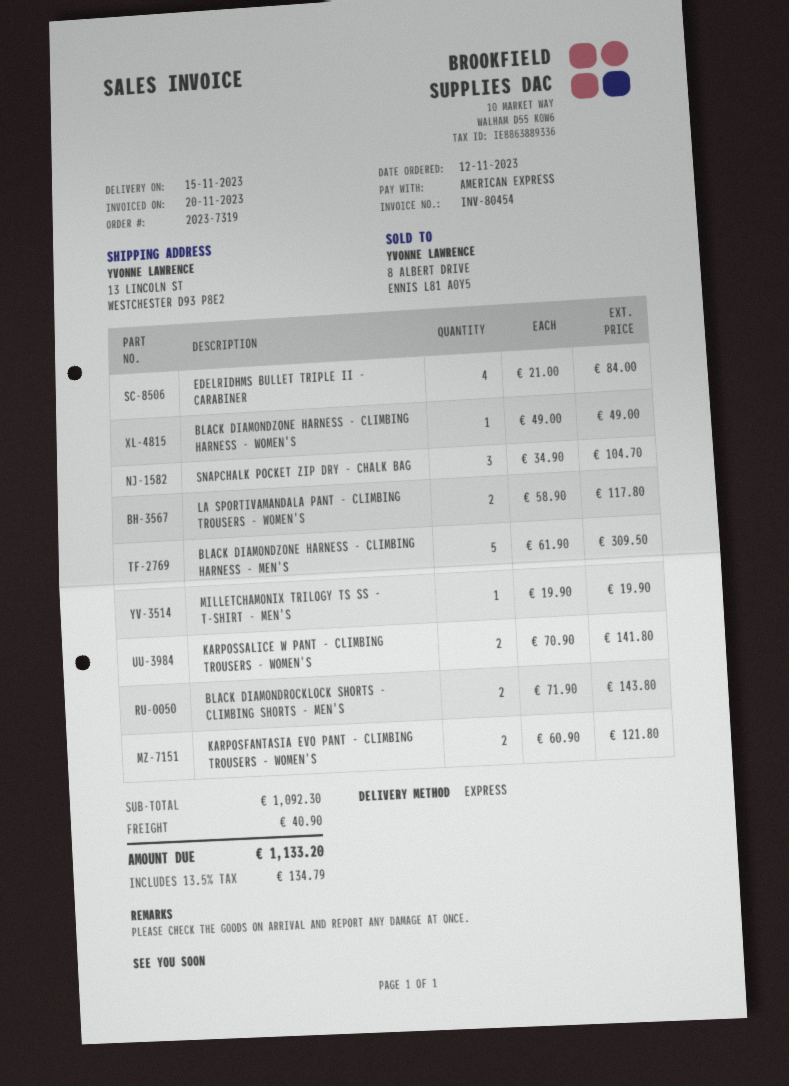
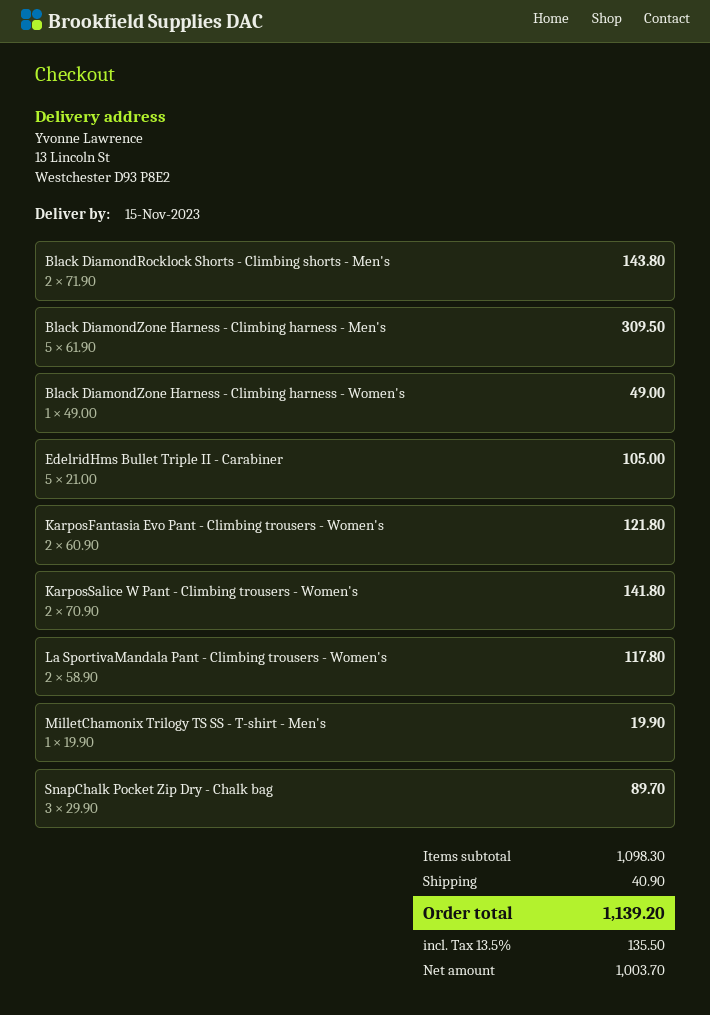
EDELRIDHMS BULLET TRIPLE II - CARABINER: 4 x 21.00 = 84.00 -> 5 x 21.00 = 105.00
SNAPCHALK POCKET ZIP DRY - CHALK BAG: 3 x 34.90 = 104.70 -> 3 x 29.90 = 89.70
subtotal: 1092.30 -> 1098.30
tax: 13.5% = 134.79 -> 13.5% = 135.50
total: 1133.20 -> 1139.20

